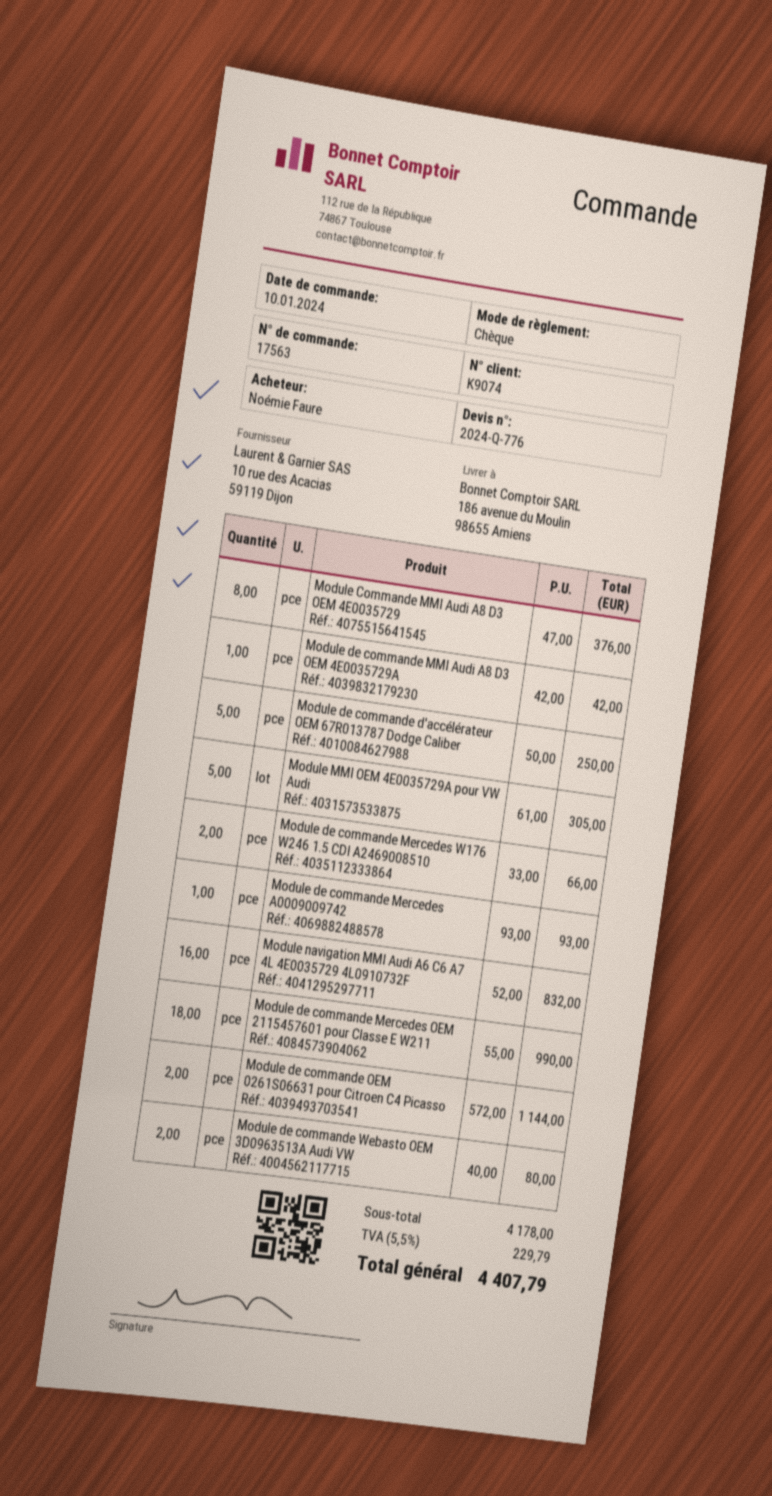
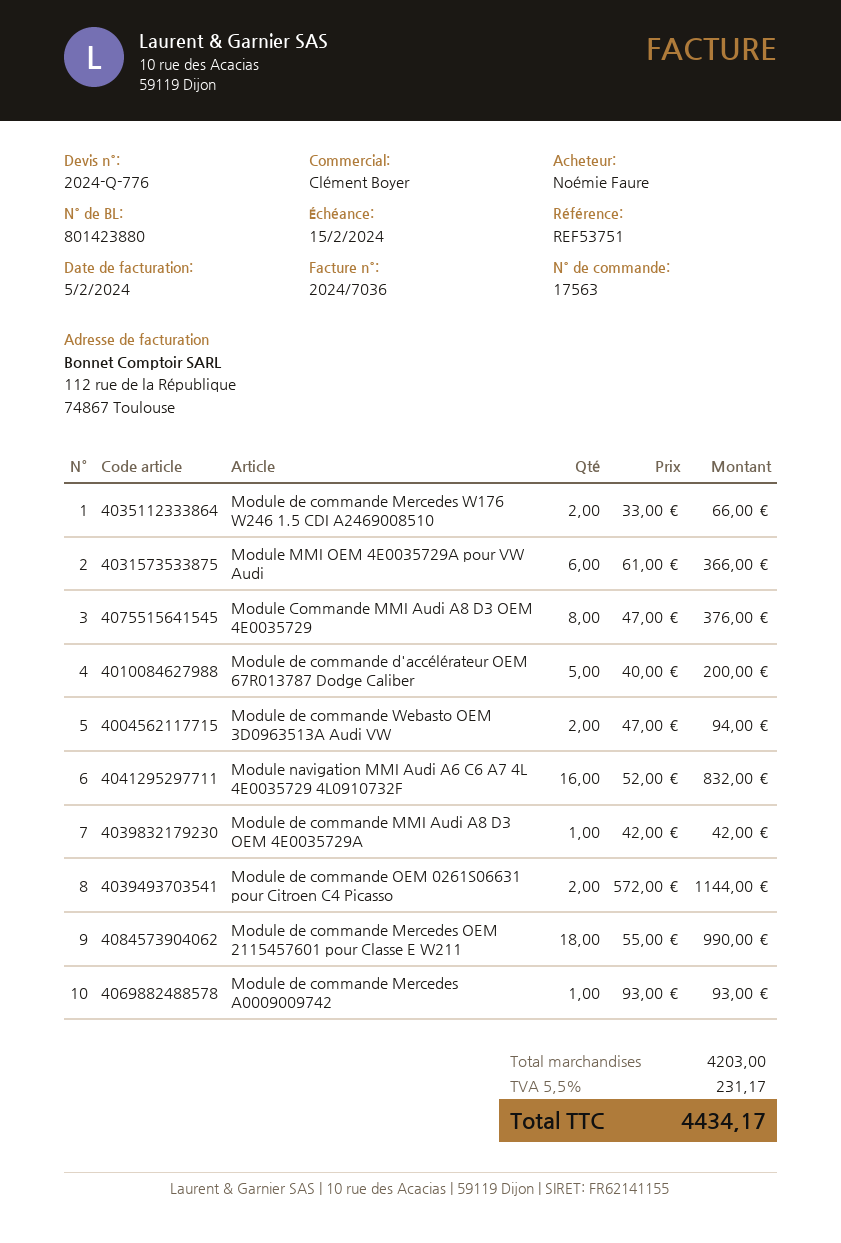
Module de commande d'accélérateur OEM 67R013787 Dodge Caliber: 5 x 50.00 = 250.00 -> 5 x 40.00 = 200.00
Module MMI OEM 4E0035729A pour VW Audi: 5 x 61.00 = 305.00 -> 6 x 61.00 = 366.00
Module de commande Webasto OEM 3D0963513A Audi VW: 2 x 40.00 = 80.00 -> 2 x 47.00 = 94.00
subtotal: 4178.00 -> 4203.00
tax: 5.5% = 229.79 -> 5.5% = 231.17
total: 4407.79 -> 4434.17

